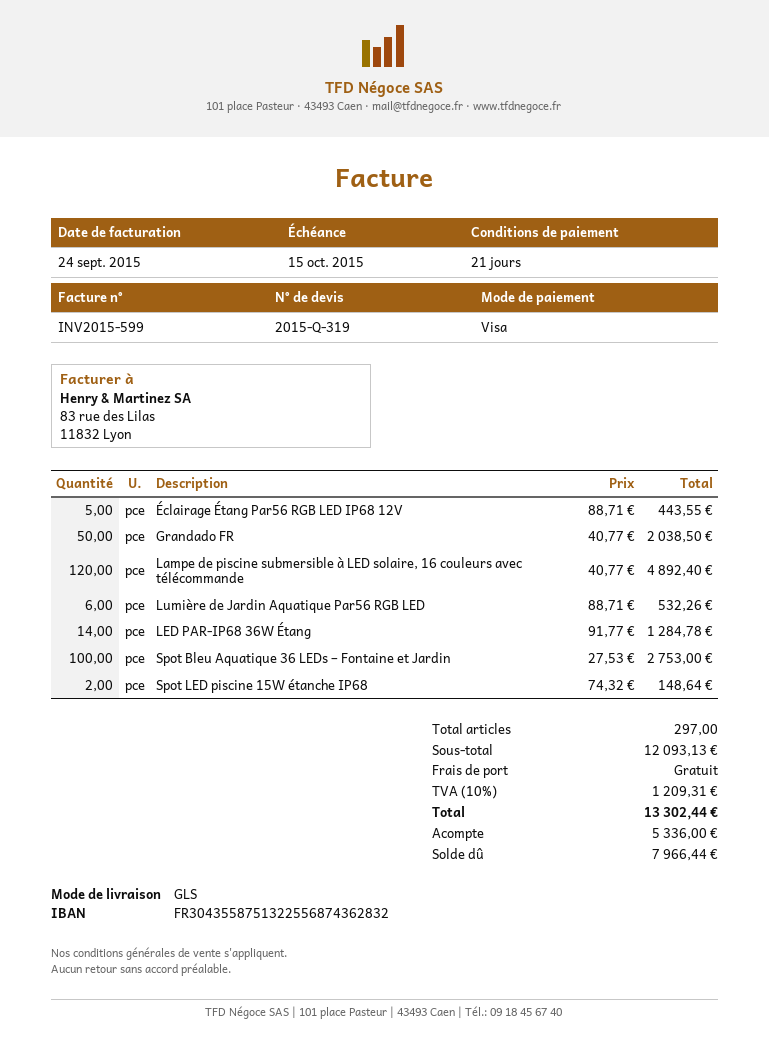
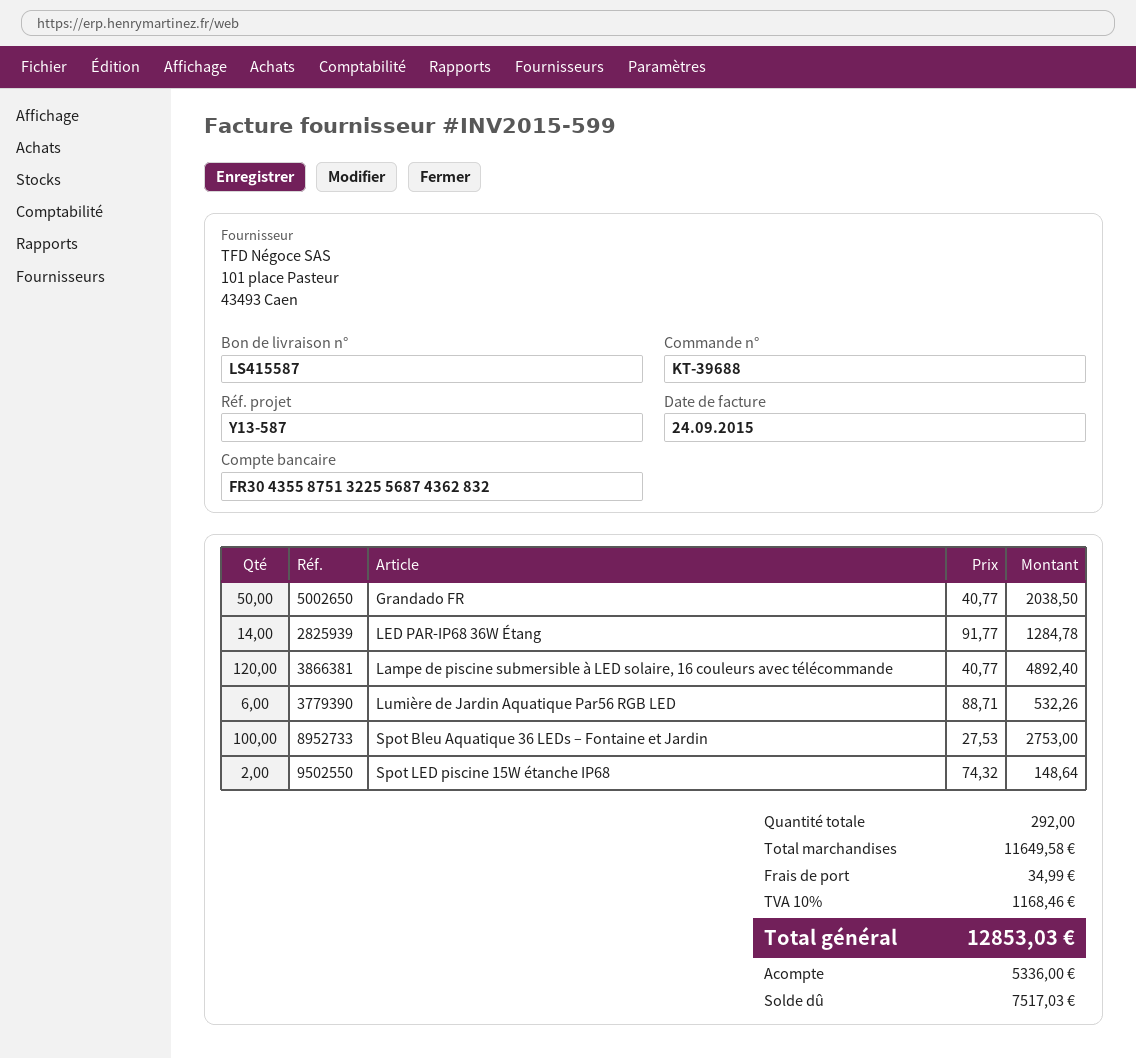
Éclairage Étang Par56 RGB LED IP68 12V: 5 x 88.71 = 443.55 -> none
total quantity: 297 -> 292
subtotal: 12093.13 -> 11649.58
shipping: 0.00 -> 34.99
tax: 10% = 1209.31 -> 10% = 1168.46
total: 13302.44 -> 12853.03
balance: 7966.44 -> 7517.03

